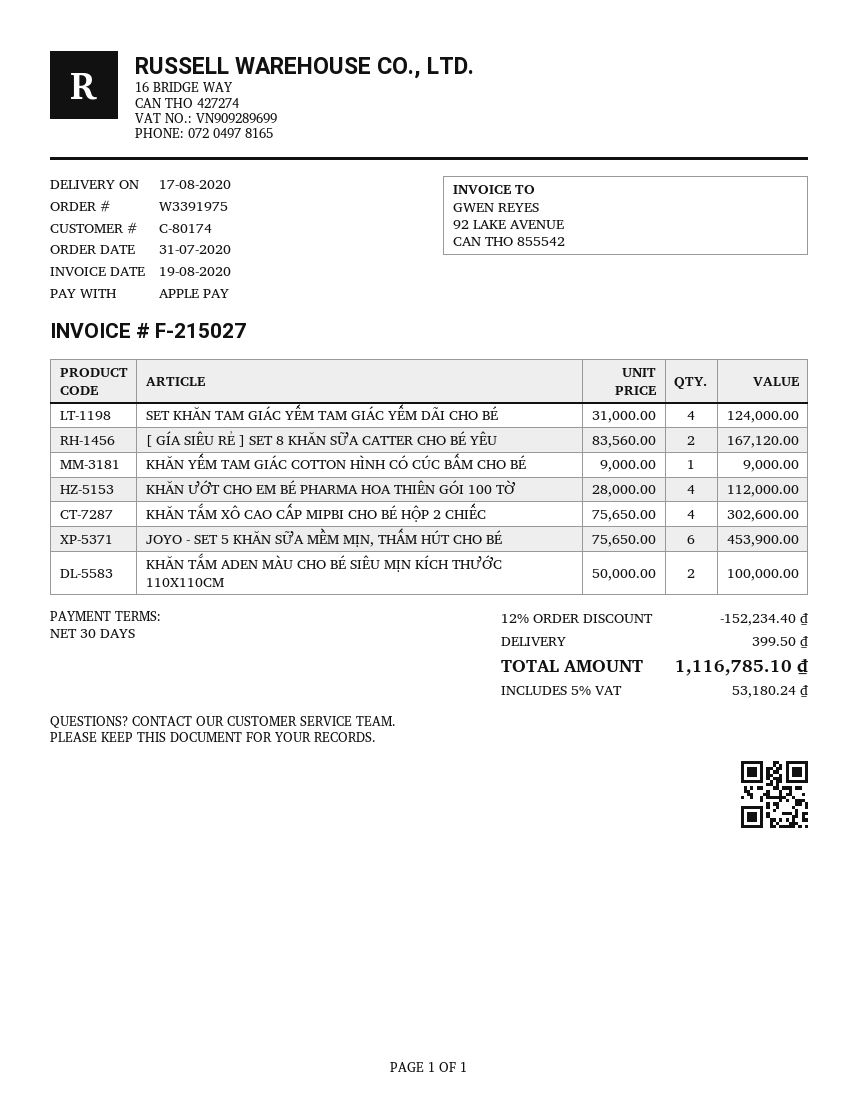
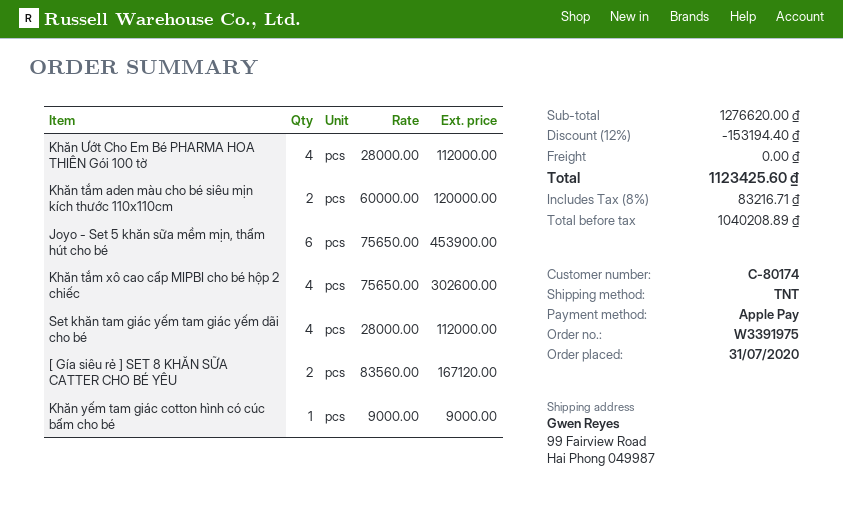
SET KHĂN TAM GIÁC YẾM TAM GIÁC YẾM DÃI CHO BÉ: 4 x 31000.00 = 124000.00 -> 4 x 28000.00 = 112000.00
KHĂN TẮM ADEN MÀU CHO BÉ SIÊU MỊN KÍCH THƯỚC 110X110CM: 2 x 50000.00 = 100000.00 -> 2 x 60000.00 = 120000.00
discount: 12% = 152234.40 -> 12% = 153194.40
shipping: 399.50 -> 0.00
tax: 5% = 53180.24 -> 8% = 83216.71
total: 1116785.10 -> 1123425.60

